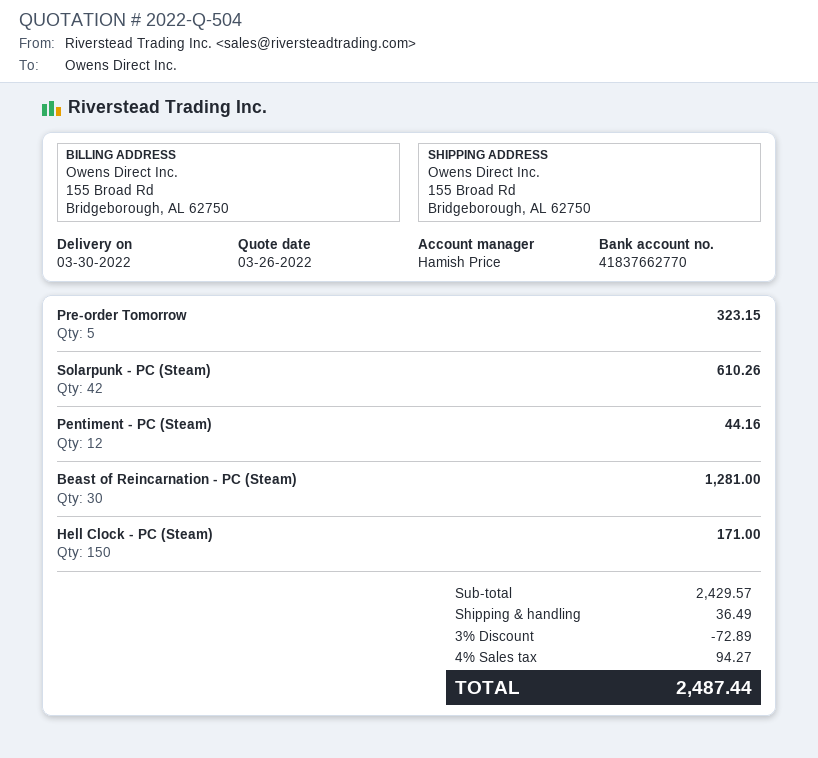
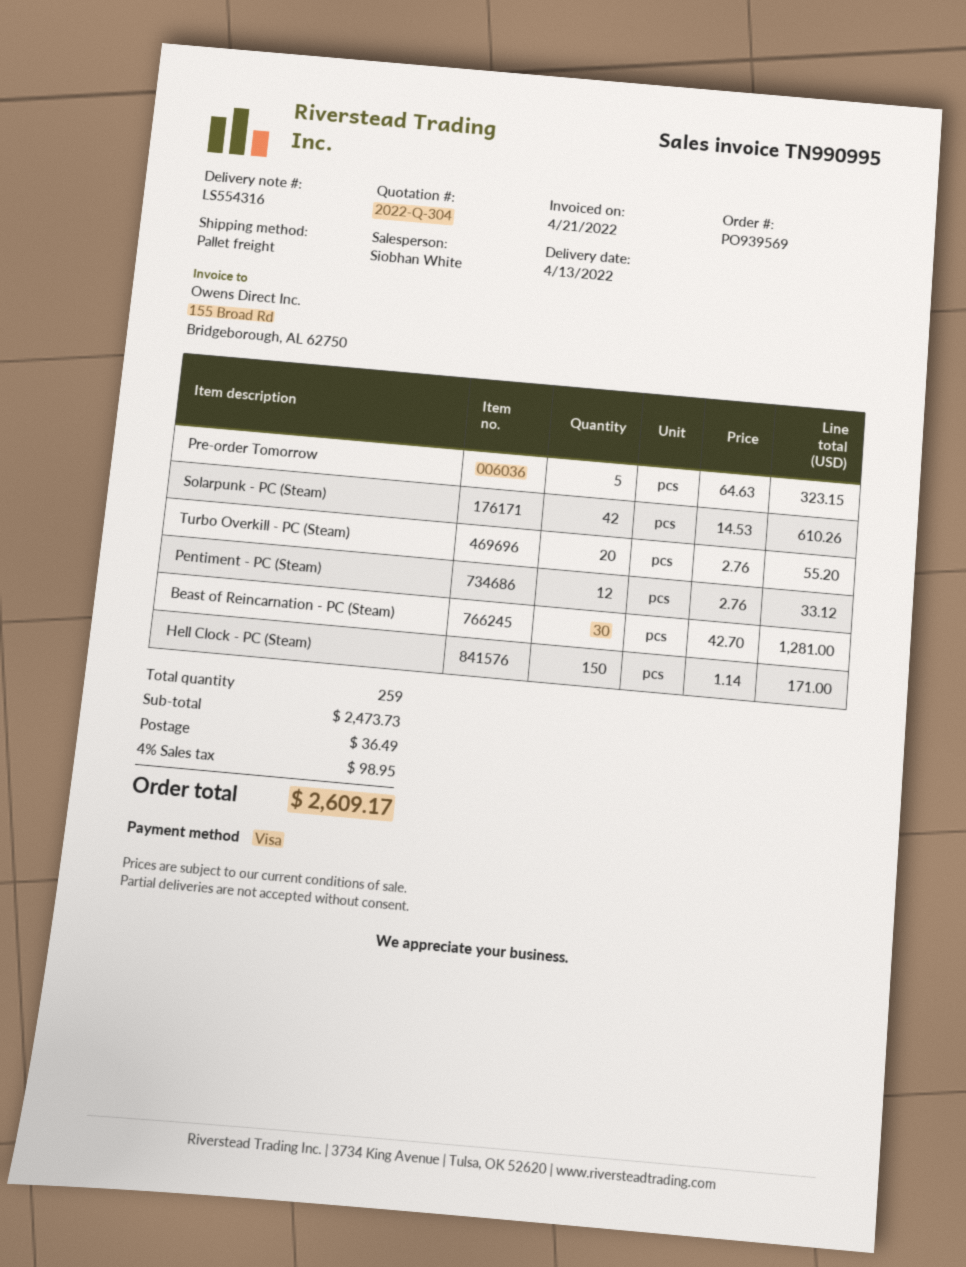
quote number: 2022-Q-504 -> 2022-Q-304
delivery date: 2022-03-30 -> 2022-04-13
sales rep: Hamish Price -> Siobhan White
Pentiment - PC (Steam): 12 for 44.16 -> 12 for 33.12
Turbo Overkill - PC (Steam): none -> 20 for 55.20
subtotal: 2429.57 -> 2473.73
discount: 3% = 72.89 -> none
tax: 4% = 94.27 -> 4% = 98.95
total: 2487.44 -> 2609.17

